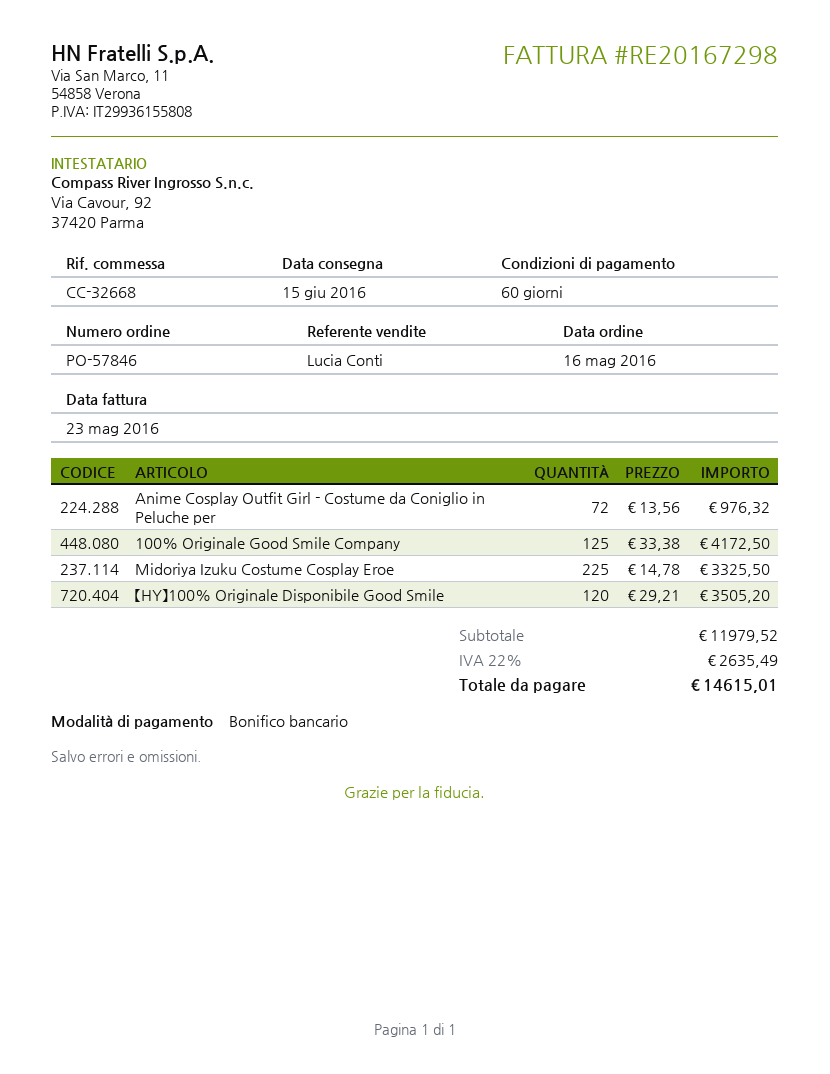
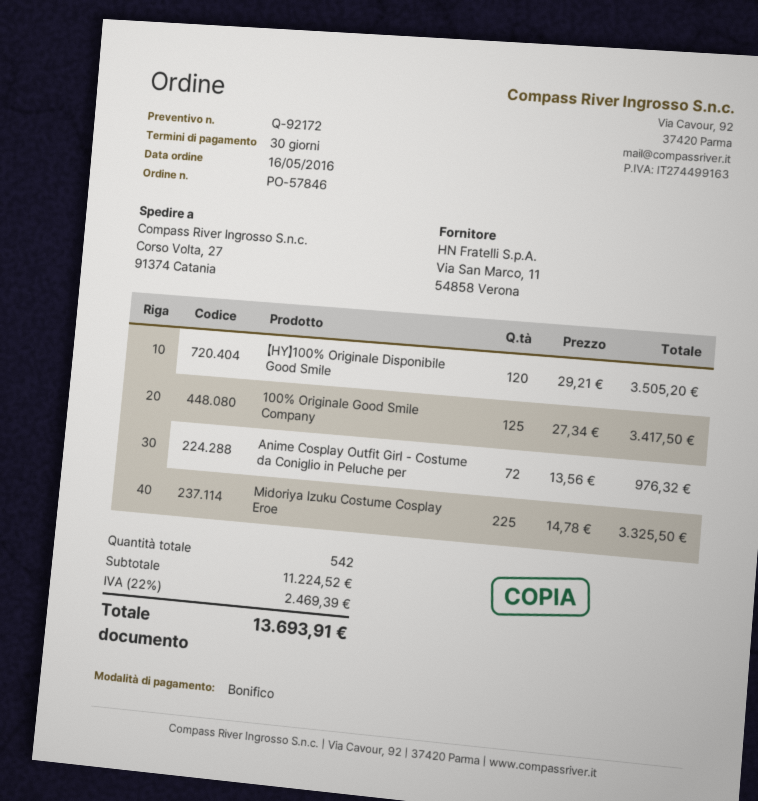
payment terms: 60 days -> 30 days
100% Originale Good Smile Company: 125 x 33.38 = 4172.50 -> 125 x 27.34 = 3417.50
subtotal: 11979.52 -> 11224.52
tax: 22% = 2635.49 -> 22% = 2469.39
total: 14615.01 -> 13693.91

